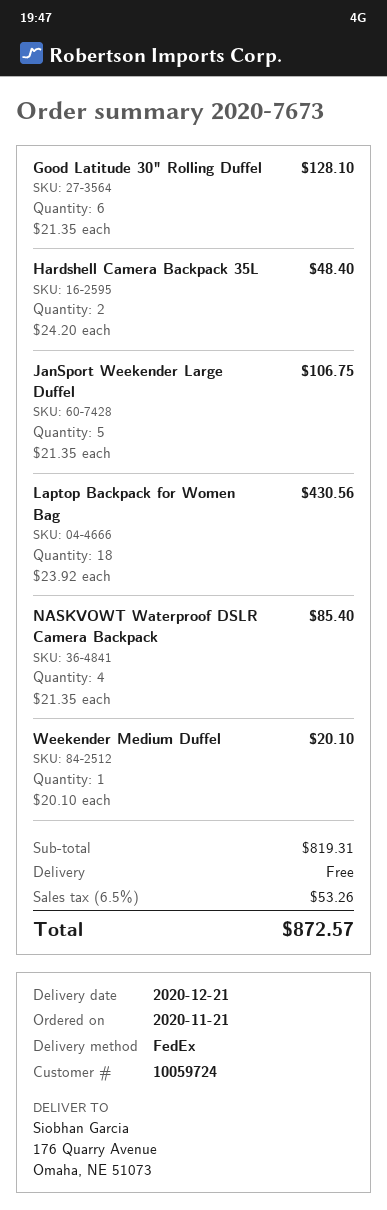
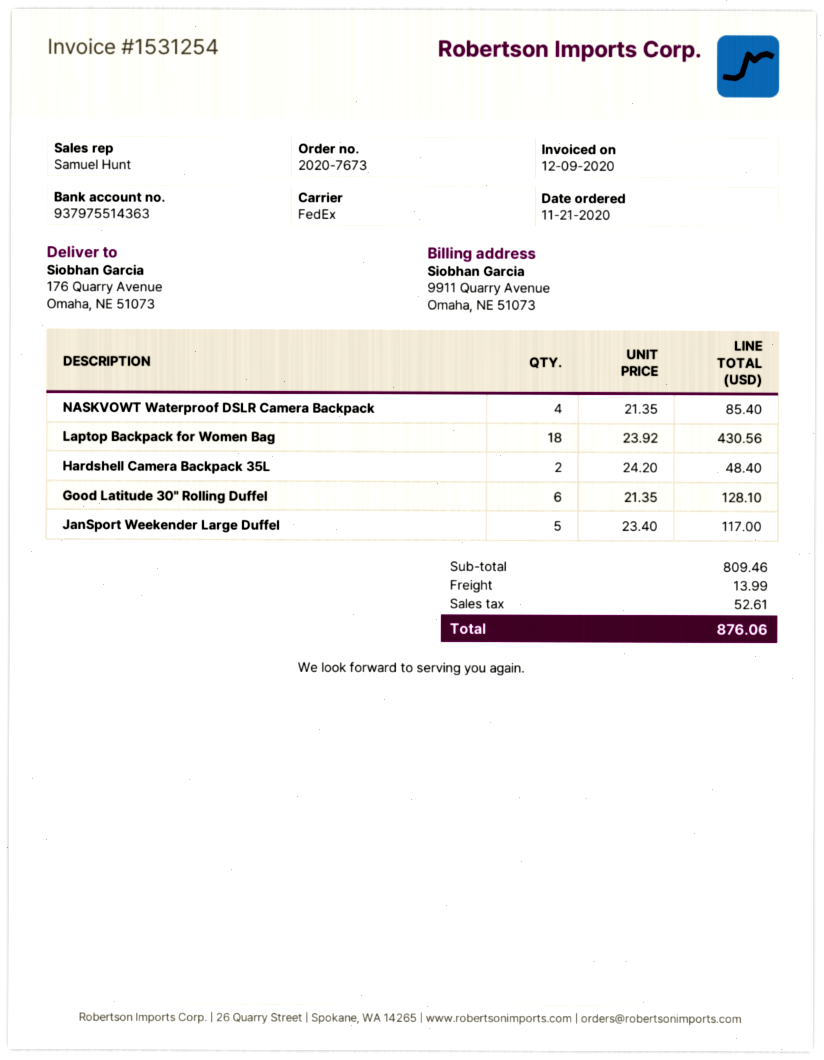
JanSport Weekender Large Duffel: 5 x 21.35 = 106.75 -> 5 x 23.40 = 117.00
Weekender Medium Duffel: 1 x 20.10 = 20.10 -> none
subtotal: 819.31 -> 809.46
shipping: 0.00 -> 13.99
tax: 53.26 -> 52.61
total: 872.57 -> 876.06

